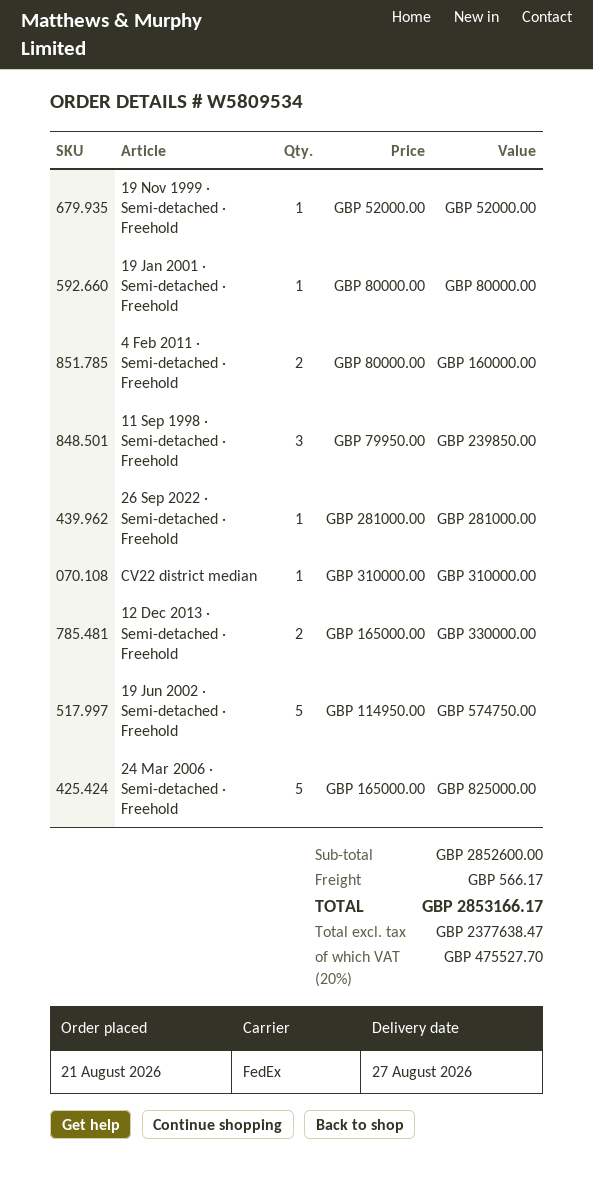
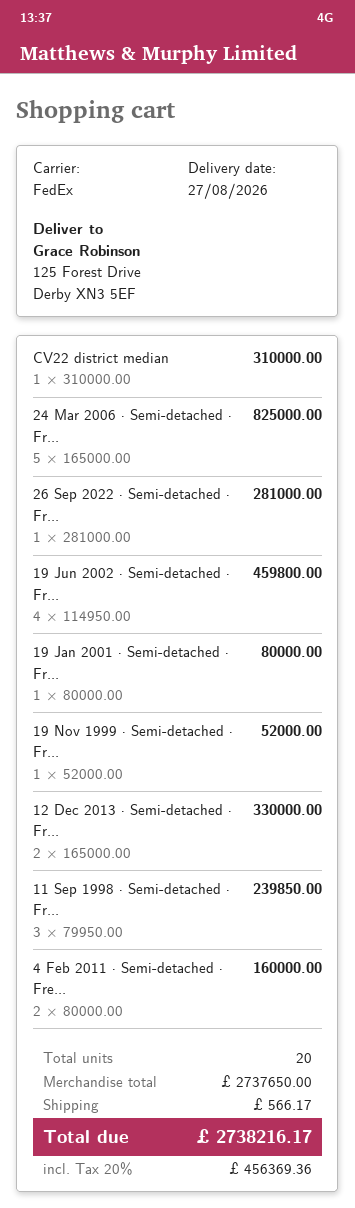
19 Jun 2002 · Semi-detached · Freehold: 5 x 114950.00 = 574750.00 -> 4 x 114950.00 = 459800.00
subtotal: 2852600.00 -> 2737650.00
tax: 20% = 475527.70 -> 20% = 456369.36
total: 2853166.17 -> 2738216.17

